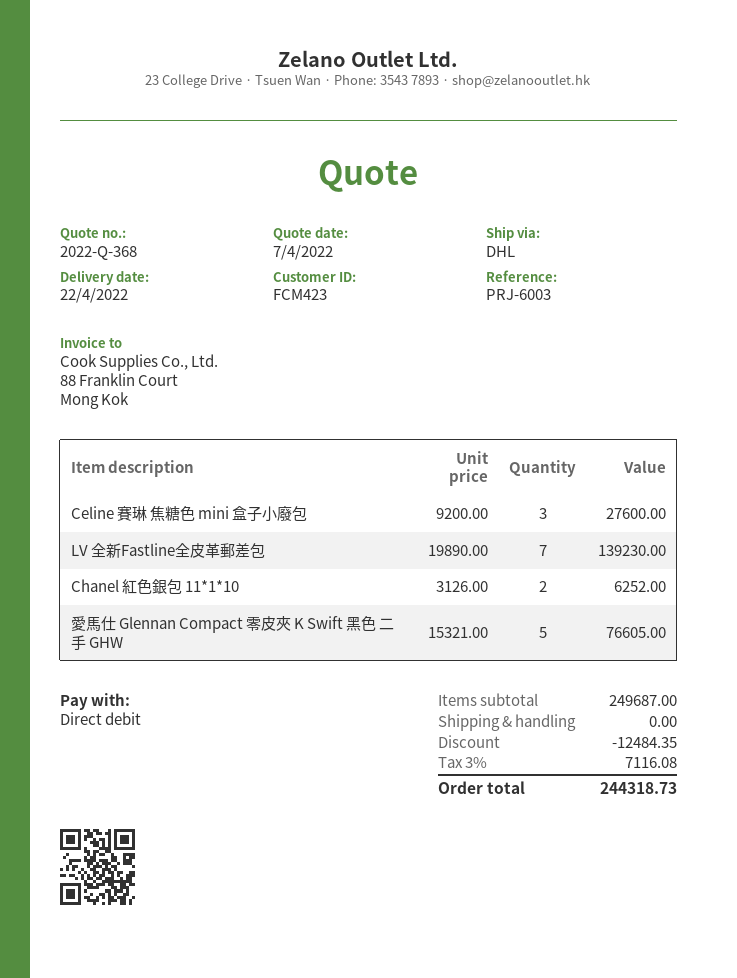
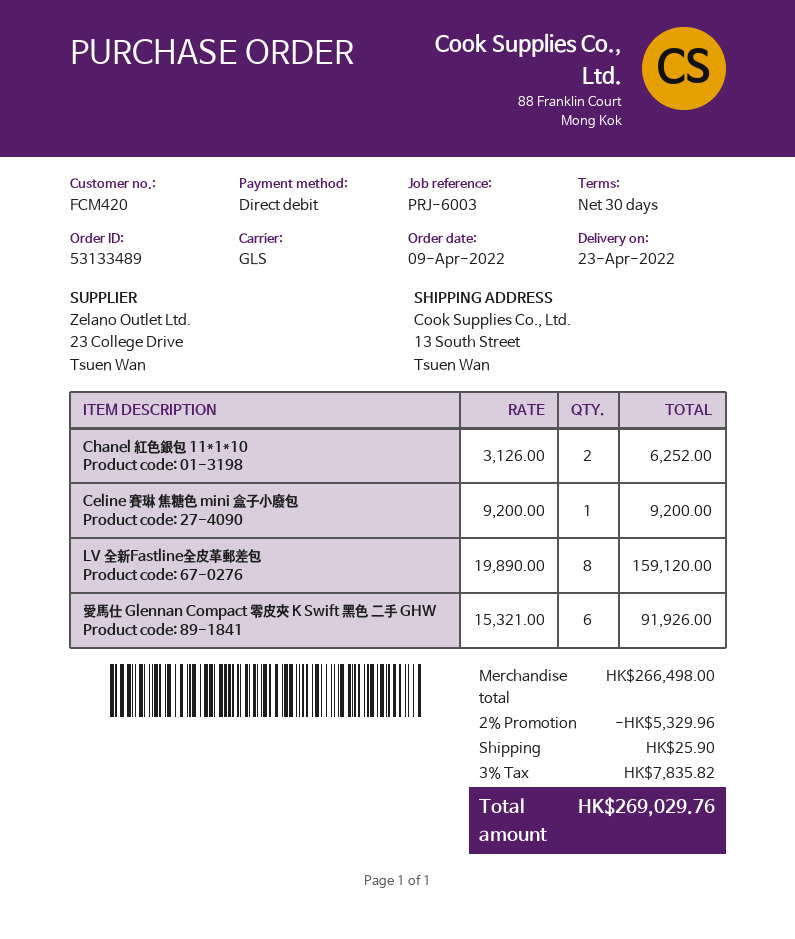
delivery date: 2022-04-22 -> 2022-04-23
customer number: FCM423 -> FCM420
shipping method: DHL -> GLS
Celine 賽琳 焦糖色 mini 盒子小廢包: 3 x 9200.00 = 27600.00 -> 1 x 9200.00 = 9200.00
LV 全新Fastline全皮革郵差包: 7 x 19890.00 = 139230.00 -> 8 x 19890.00 = 159120.00
愛馬仕 Glennan Compact 零皮夾 K Swift 黑色 二手 GHW: 5 x 15321.00 = 76605.00 -> 6 x 15321.00 = 91926.00
subtotal: 249687.00 -> 266498.00
discount: 12484.35 -> 5329.96
shipping: 0.00 -> 25.90
tax: 3% = 7116.08 -> 3% = 7835.82
total: 244318.73 -> 269029.76

